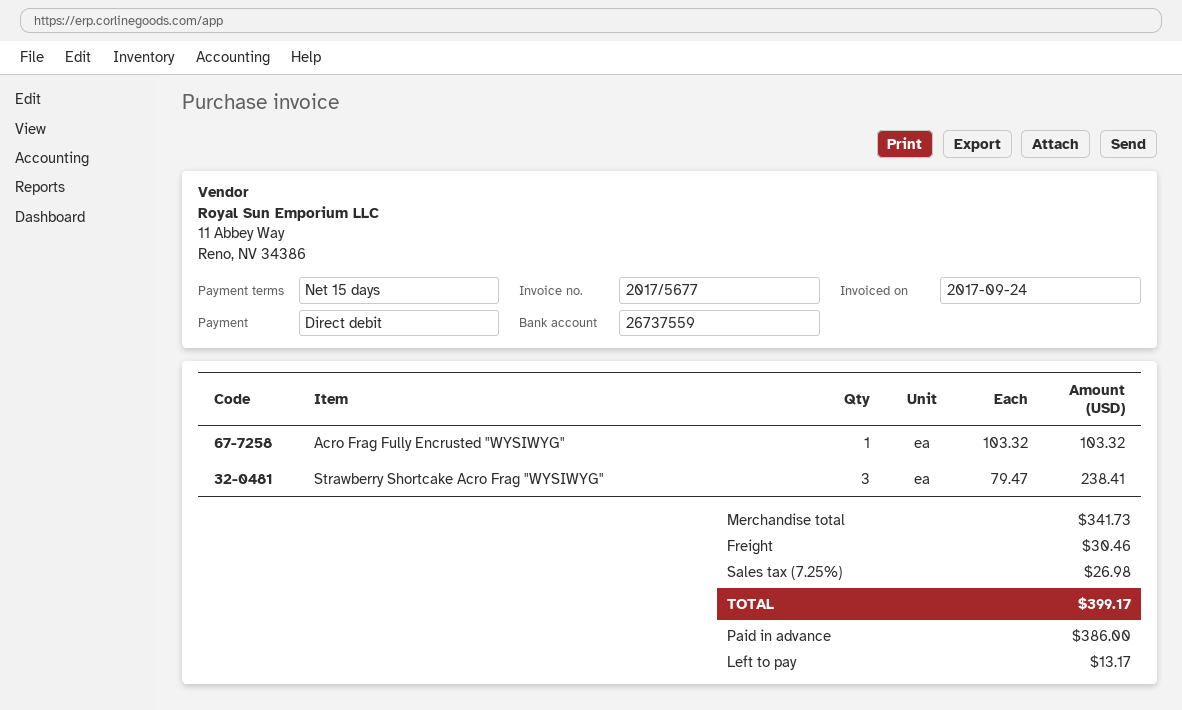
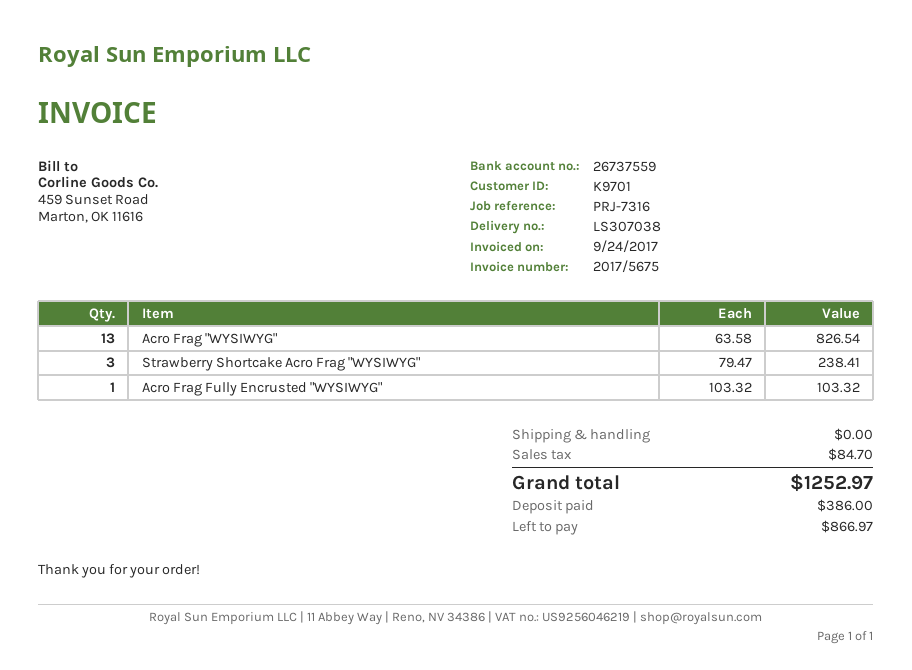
invoice number: 2017/5677 -> 2017/5675
Acro Frag "WYSIWYG": none -> 13 x 63.58 = 826.54
shipping: 30.46 -> 0.00
tax: 26.98 -> 84.70
total: 399.17 -> 1252.97
balance: 13.17 -> 866.97

